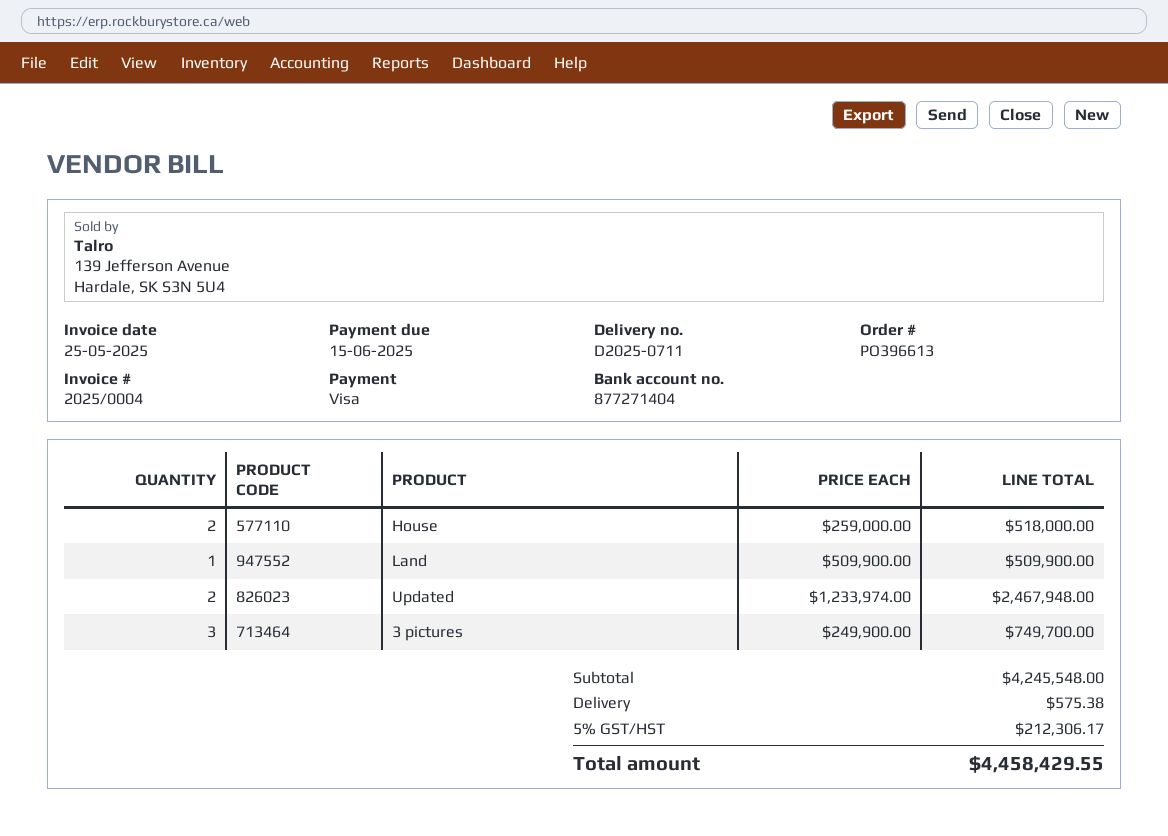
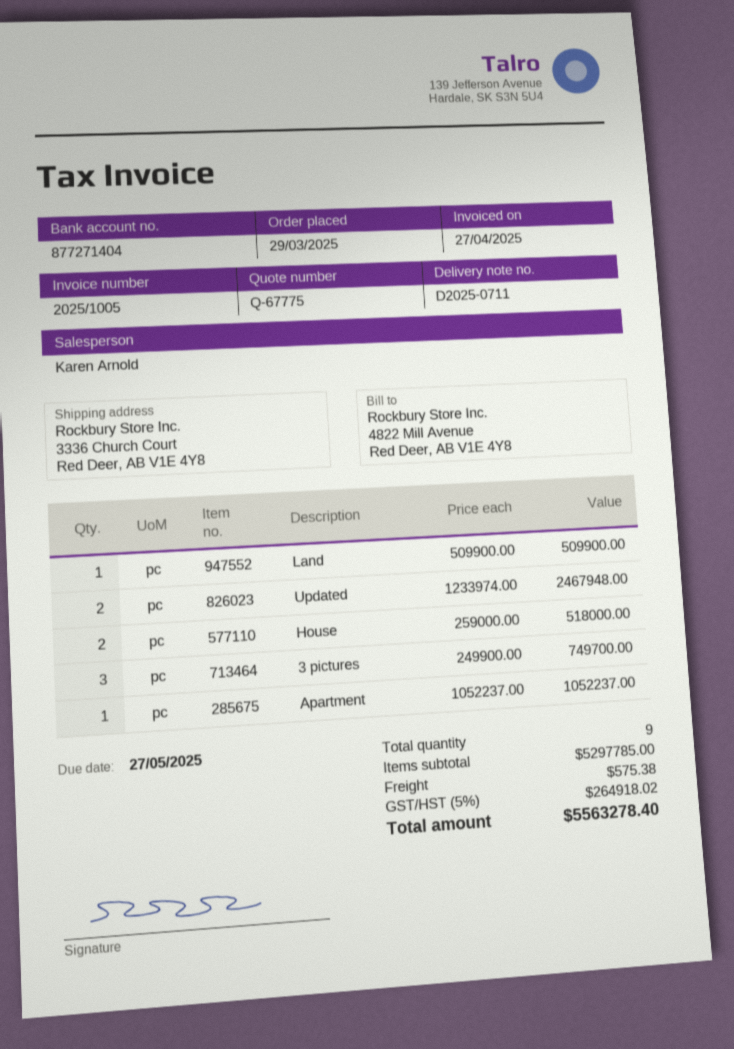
invoice number: 2025/0004 -> 2025/1005
invoice date: 2025-05-25 -> 2025-04-27
due date: 2025-06-15 -> 2025-05-27
Apartment: none -> 1 x 1052237.00 = 1052237.00
subtotal: 4245548.00 -> 5297785.00
tax: 5% = 212306.17 -> 5% = 264918.02
total: 4458429.55 -> 5563278.40

